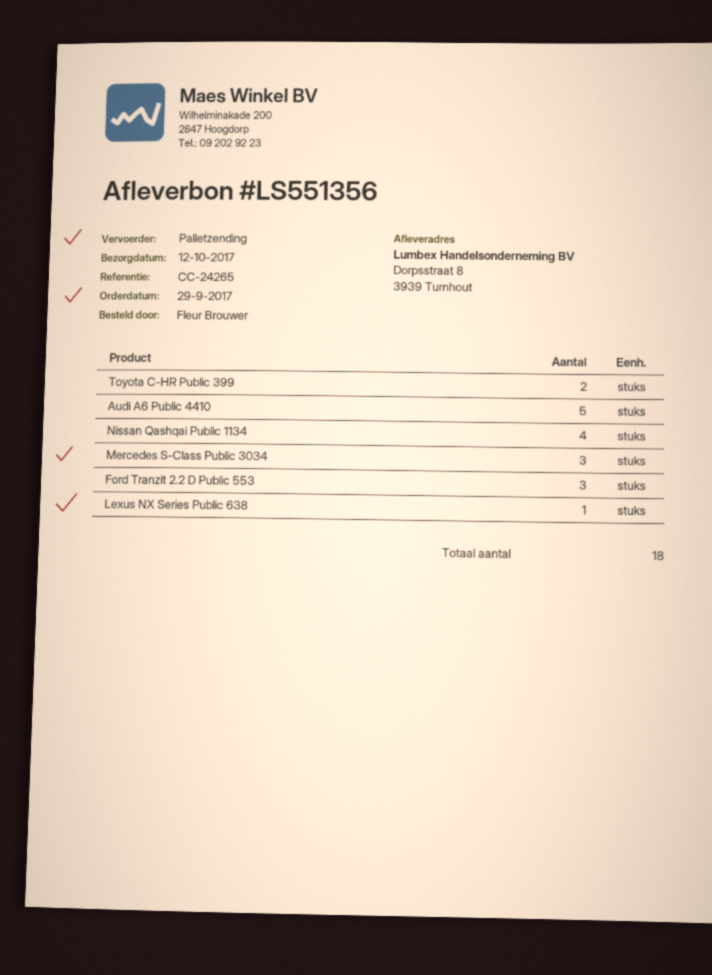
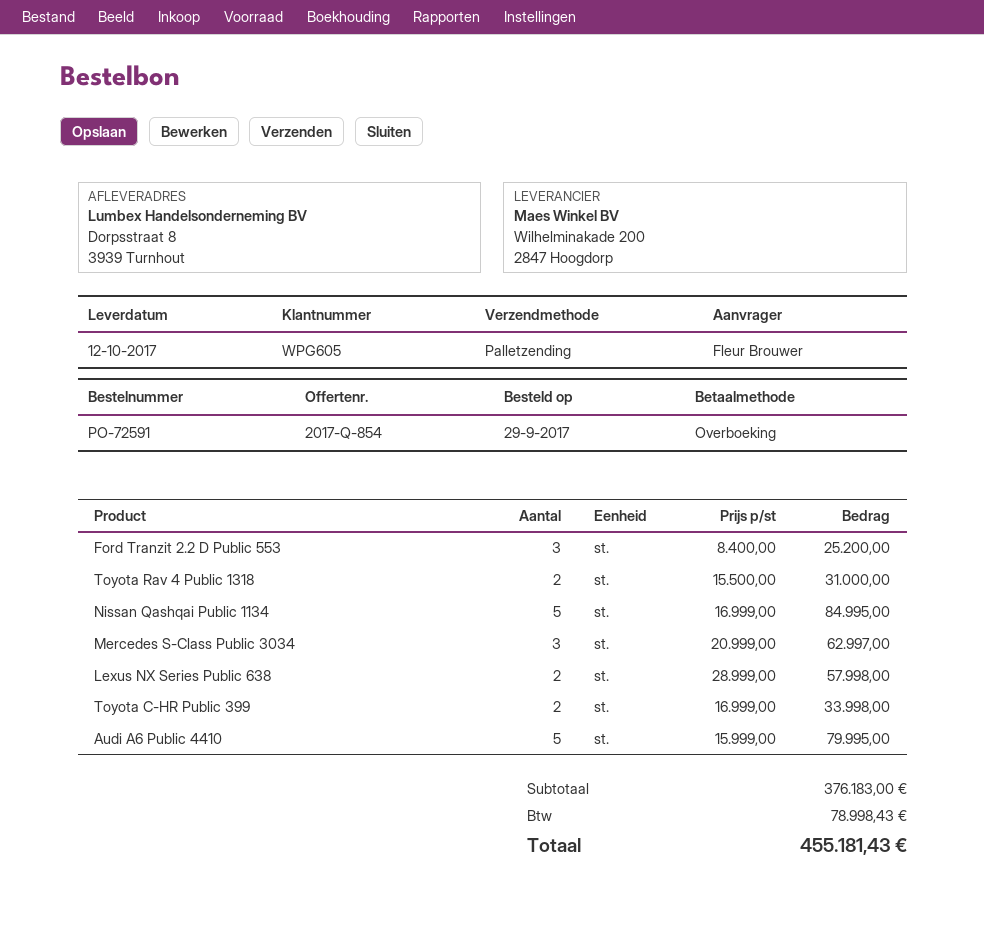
Nissan Qashqai Public 1134: 4 -> 5
Lexus NX Series Public 638: 1 -> 2
Toyota Rav 4 Public 1318: none -> 2

